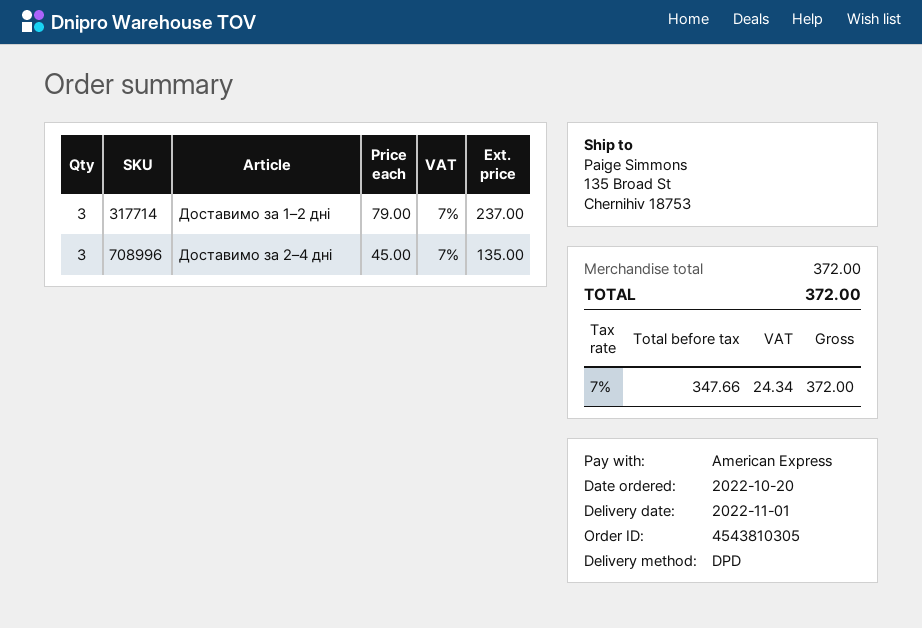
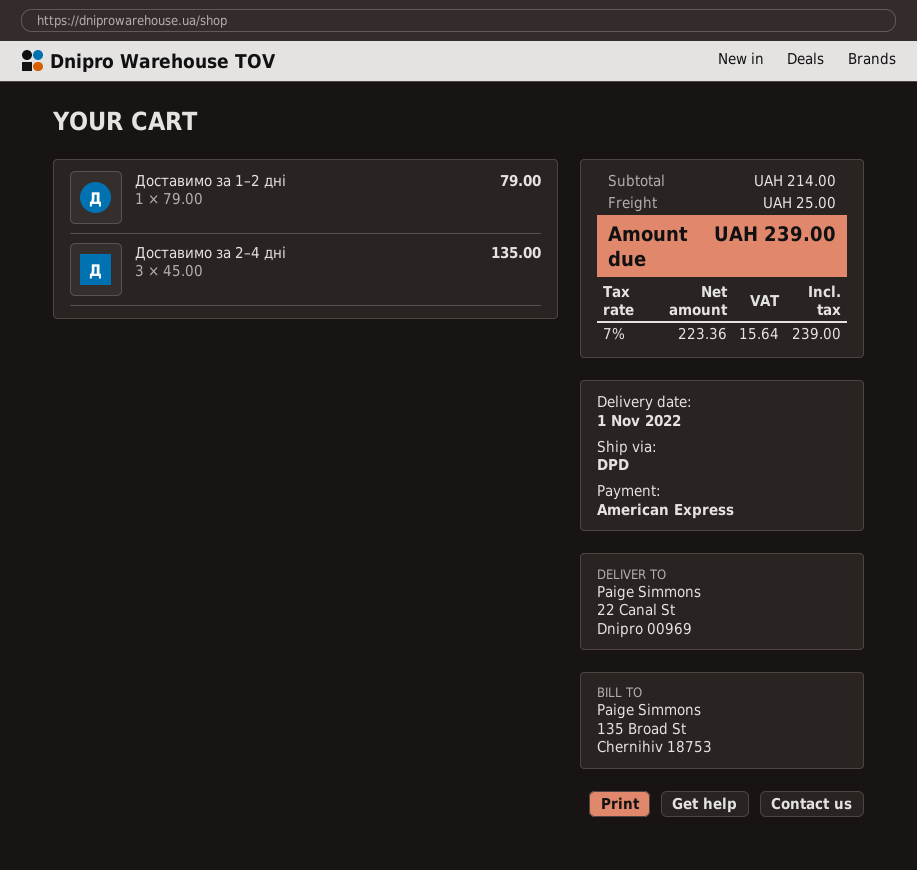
ship to: 135 Broad St, Chernihiv 18753 -> 22 Canal St, Dnipro 00969
Доставимо за 1–2 дні: 3 x 79.00 = 237.00 -> 1 x 79.00 = 79.00
subtotal: 372.00 -> 214.00
shipping: none -> 25.00
net: 347.66 -> 223.36
tax: 7% = 24.34 -> 7% = 15.64
total: 372.00 -> 239.00

